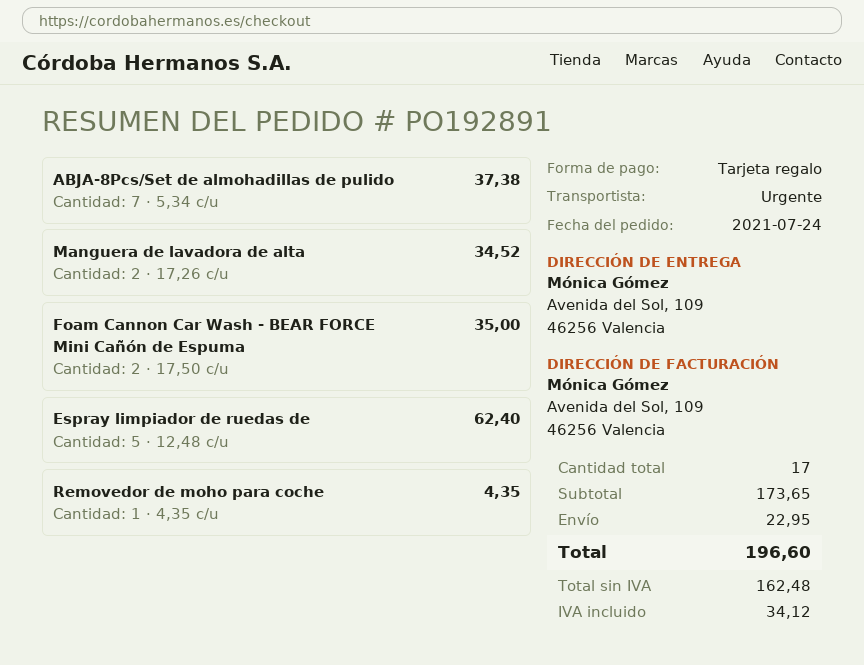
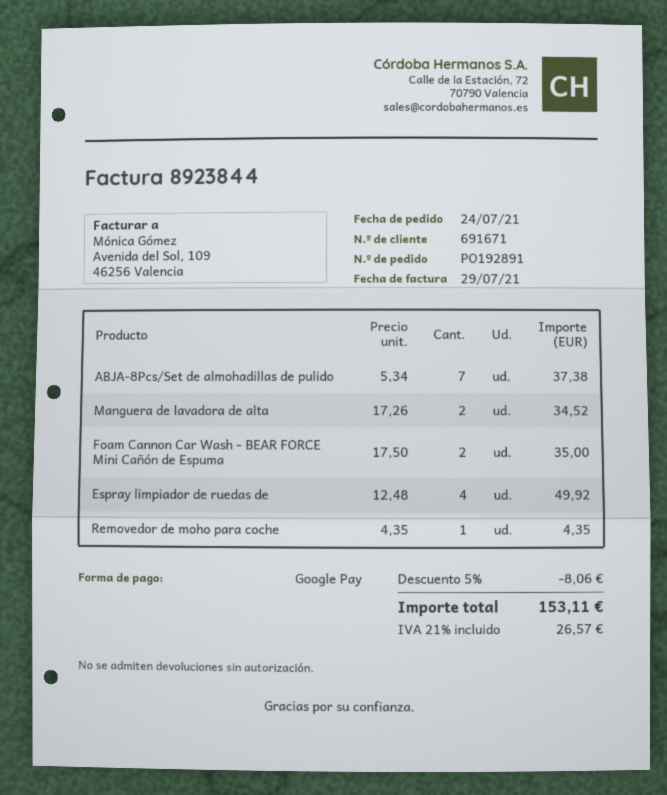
payment method: gift card -> Google Pay
Espray limpiador de ruedas de: 5 x 12.48 = 62.40 -> 4 x 12.48 = 49.92
discount: none -> 5% = 8.06
shipping: 22.95 -> none
tax: 34.12 -> 26.57
total: 196.60 -> 153.11

